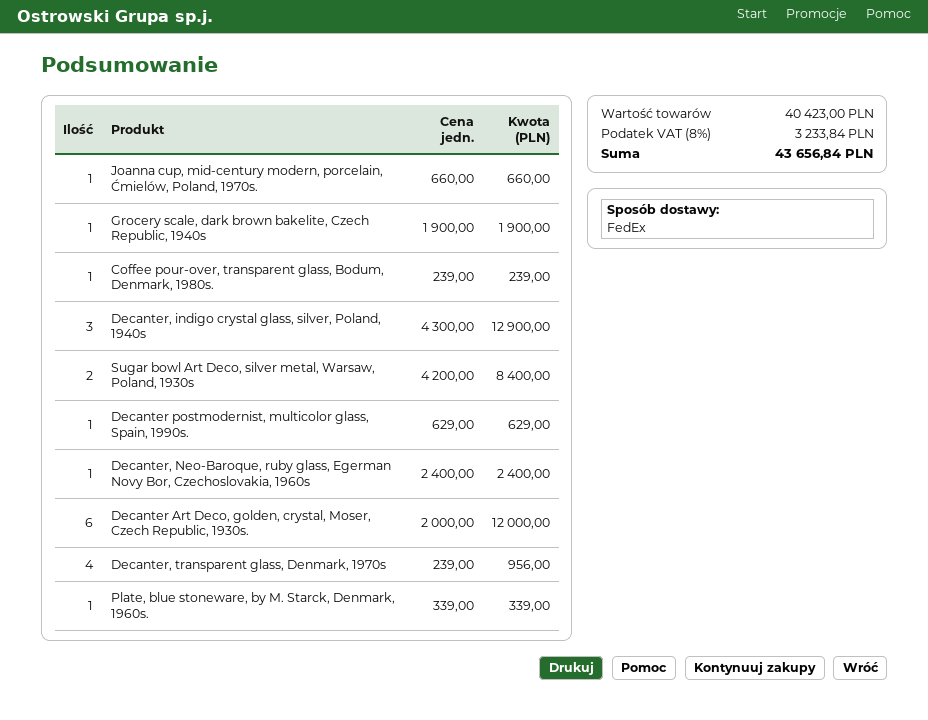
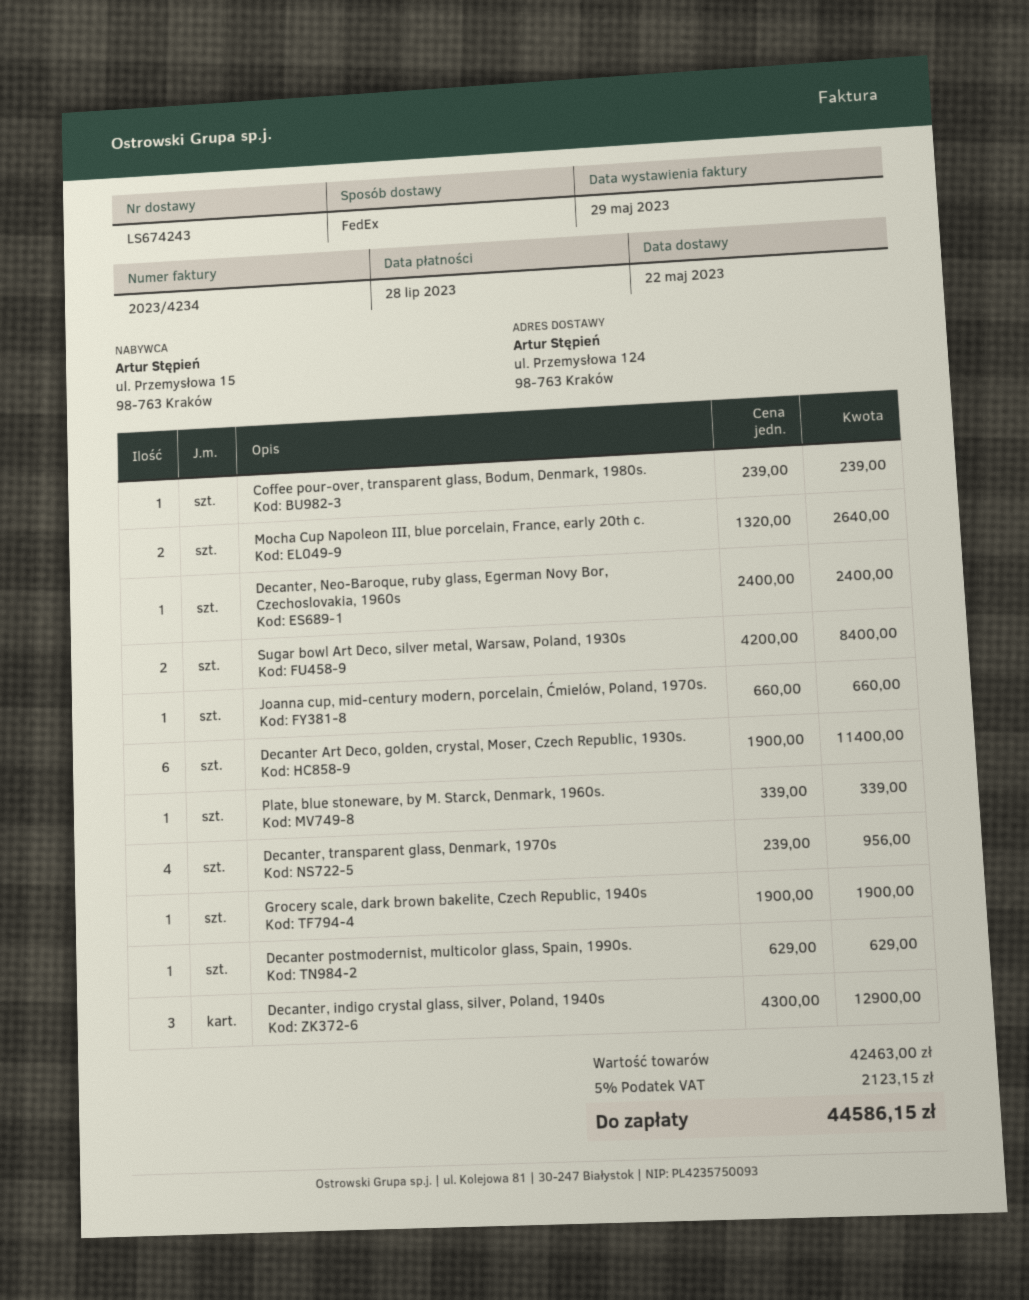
Decanter Art Deco, golden, crystal, Moser, Czech Republic, 1930s.: 6 x 2000.00 = 12000.00 -> 6 x 1900.00 = 11400.00
Mocha Cup Napoleon III, blue porcelain, France, early 20th c.: none -> 2 x 1320.00 = 2640.00
subtotal: 40423.00 -> 42463.00
tax: 8% = 3233.84 -> 5% = 2123.15
total: 43656.84 -> 44586.15

